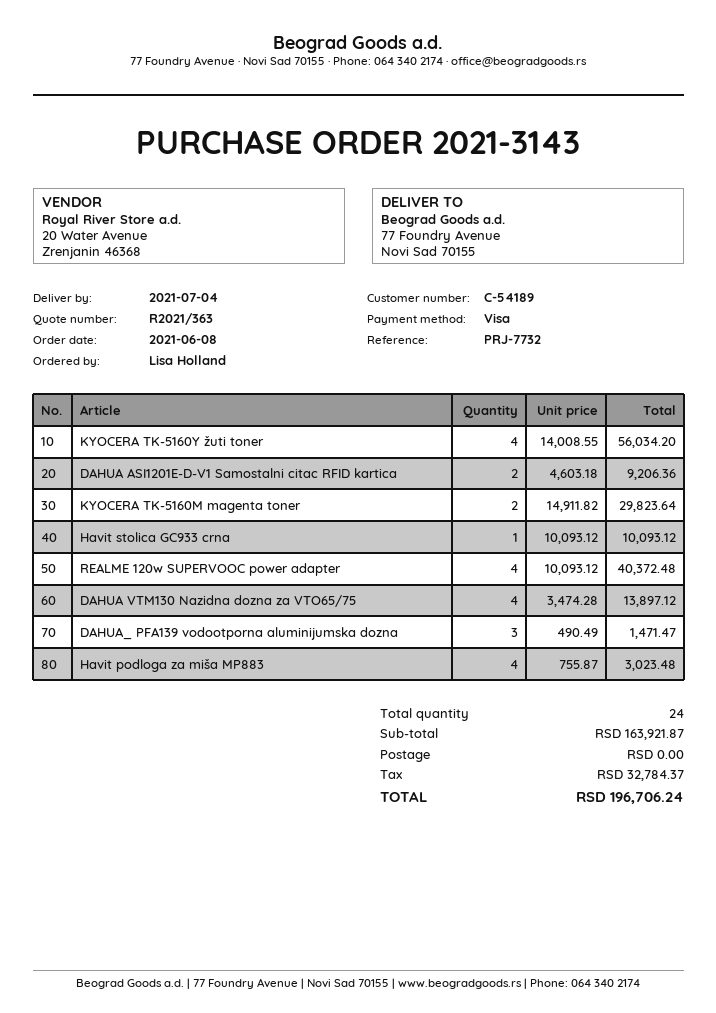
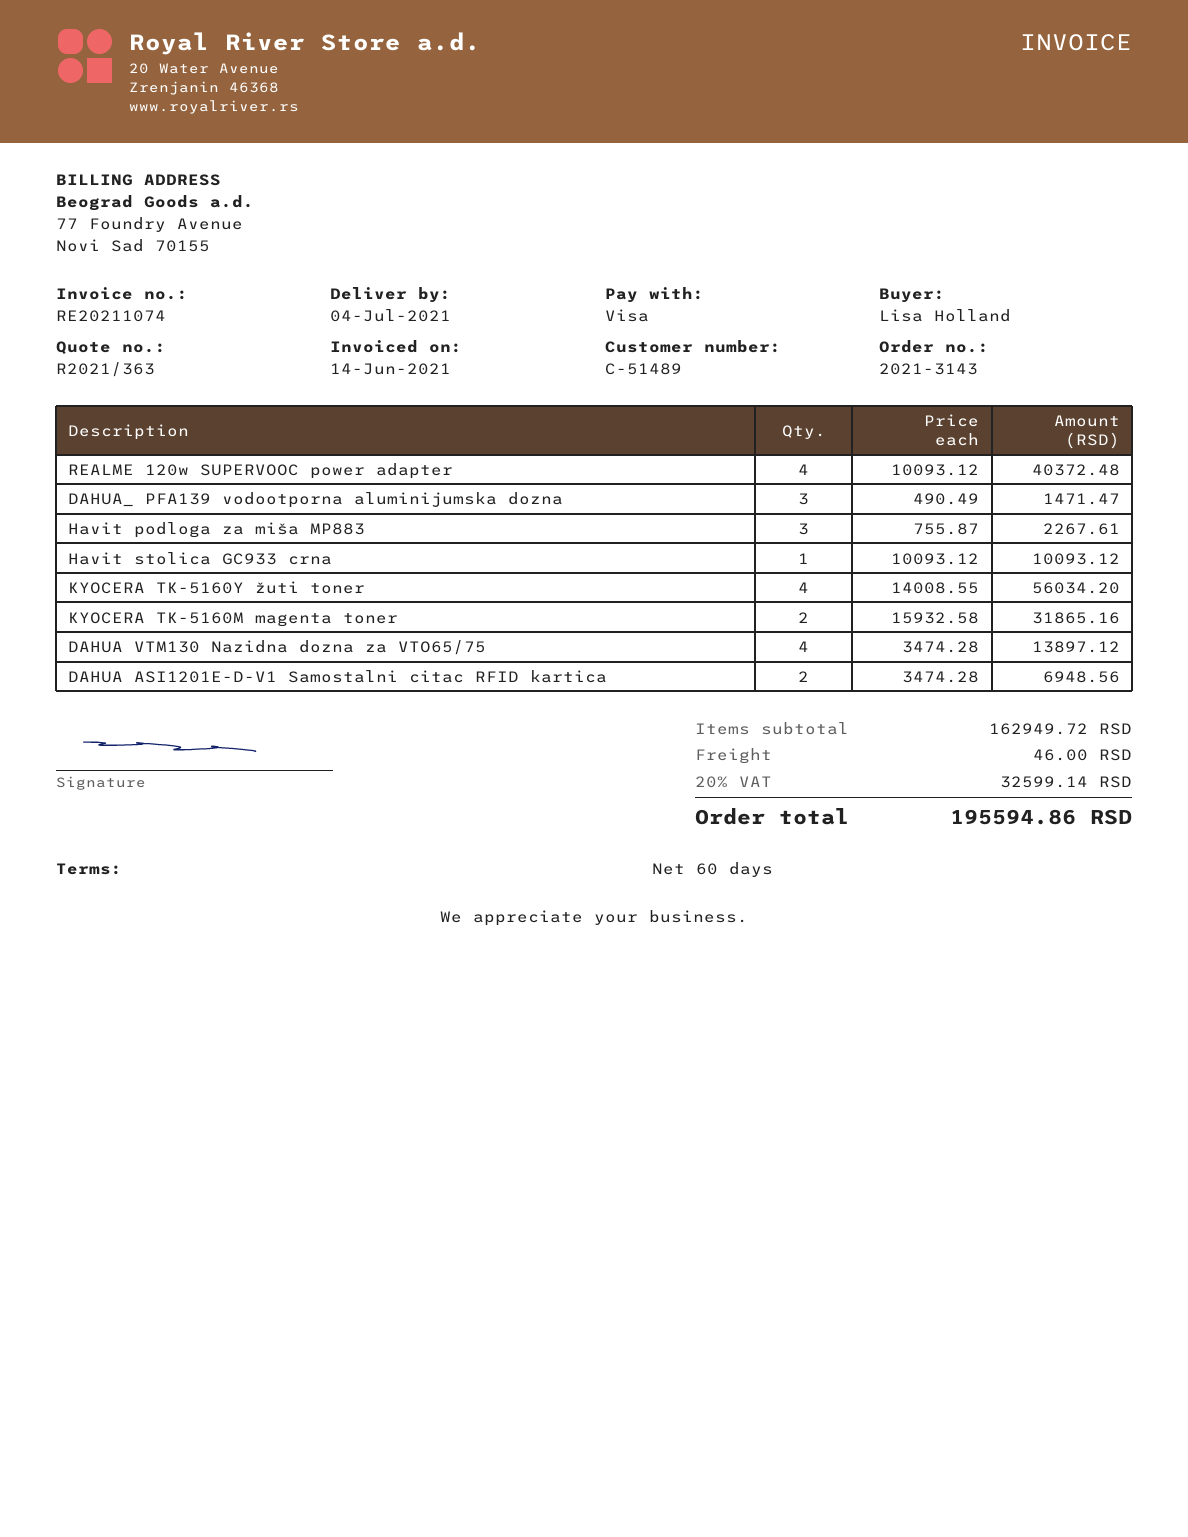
customer number: C-54189 -> C-51489
DAHUA ASI1201E-D-V1 Samostalni citac RFID kartica: 2 x 4603.18 = 9206.36 -> 2 x 3474.28 = 6948.56
KYOCERA TK-5160M magenta toner: 2 x 14911.82 = 29823.64 -> 2 x 15932.58 = 31865.16
Havit podloga za miša MP883: 4 x 755.87 = 3023.48 -> 3 x 755.87 = 2267.61
subtotal: 163921.87 -> 162949.72
shipping: 0.00 -> 46.00
tax: 32784.37 -> 32599.14
total: 196706.24 -> 195594.86

